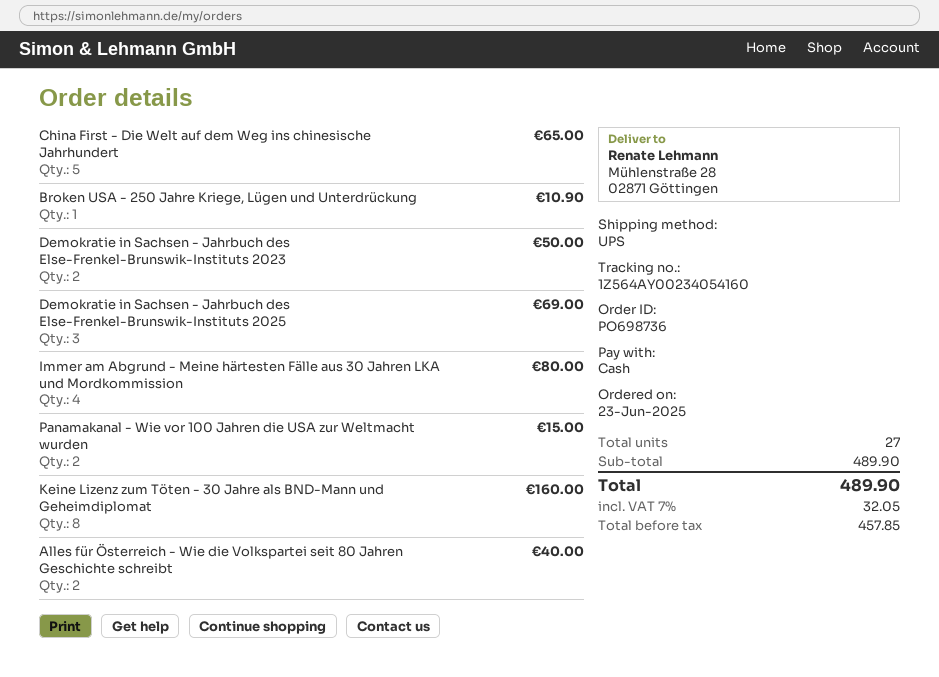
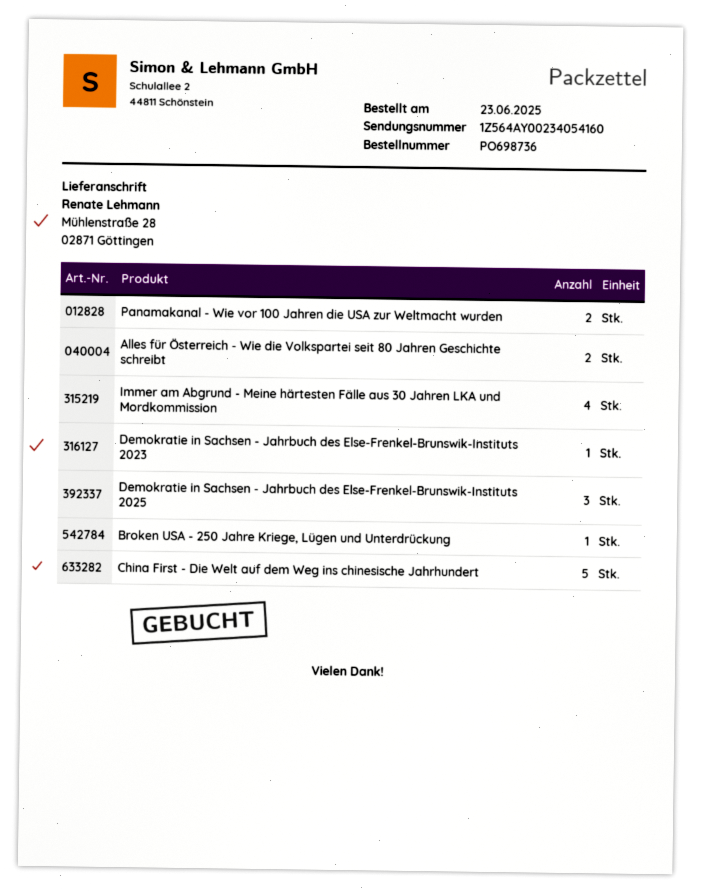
Demokratie in Sachsen - Jahrbuch des Else-Frenkel-Brunswik-Instituts 2023: 2 -> 1
Keine Lizenz zum Töten - 30 Jahre als BND-Mann und Geheimdiplomat: 8 -> none

